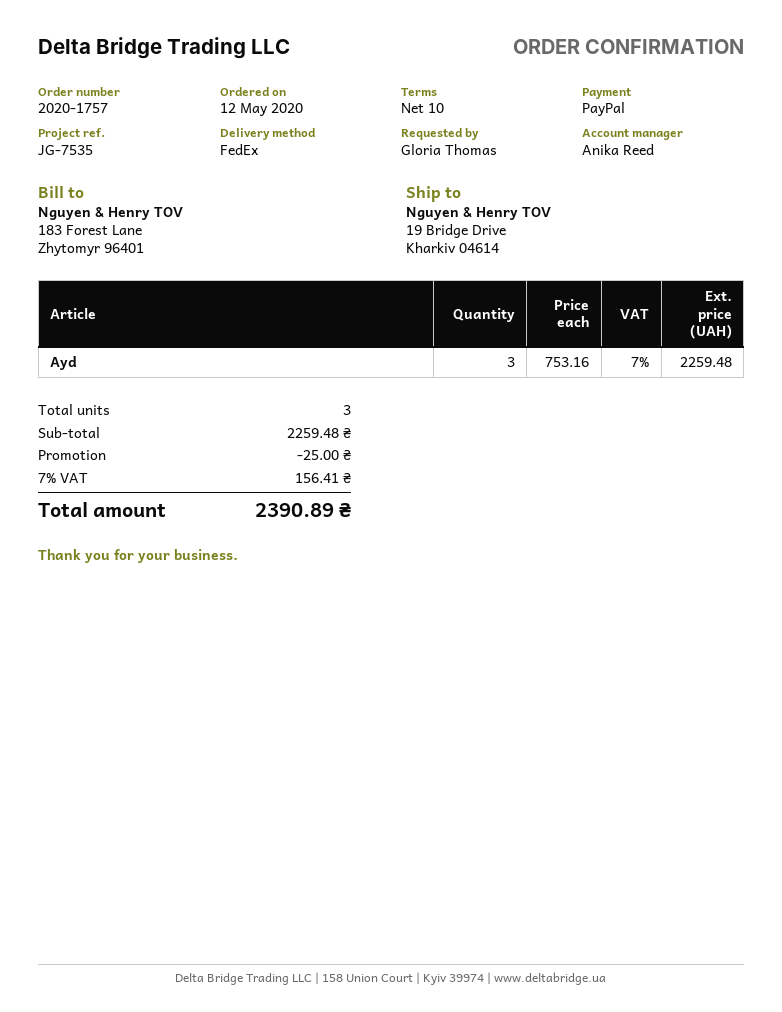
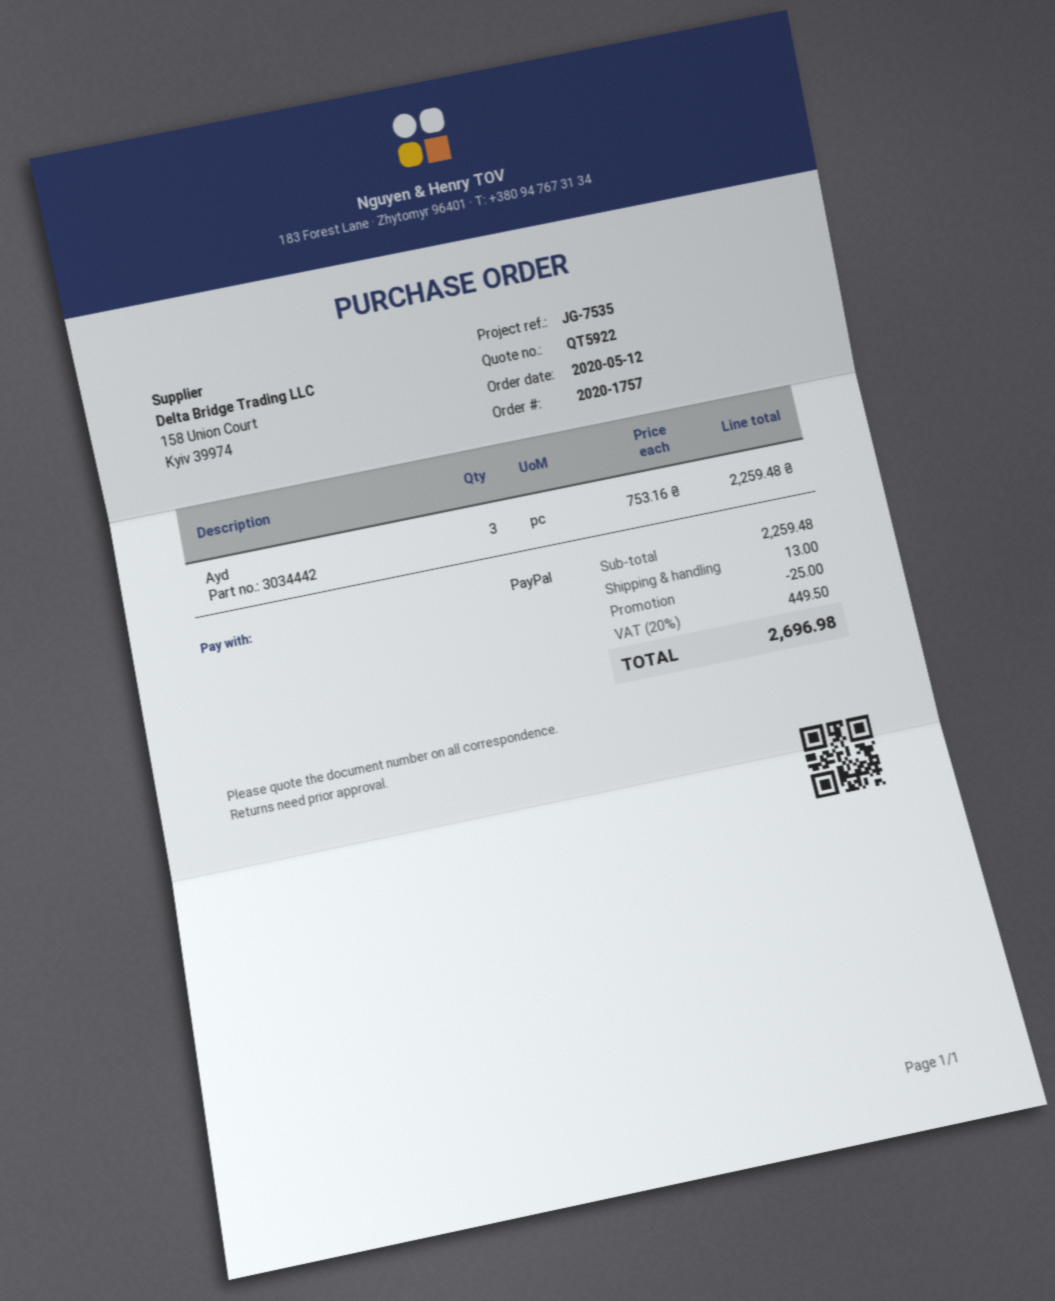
shipping: none -> 13.00
tax: 7% = 156.41 -> 20% = 449.50
total: 2390.89 -> 2696.98

